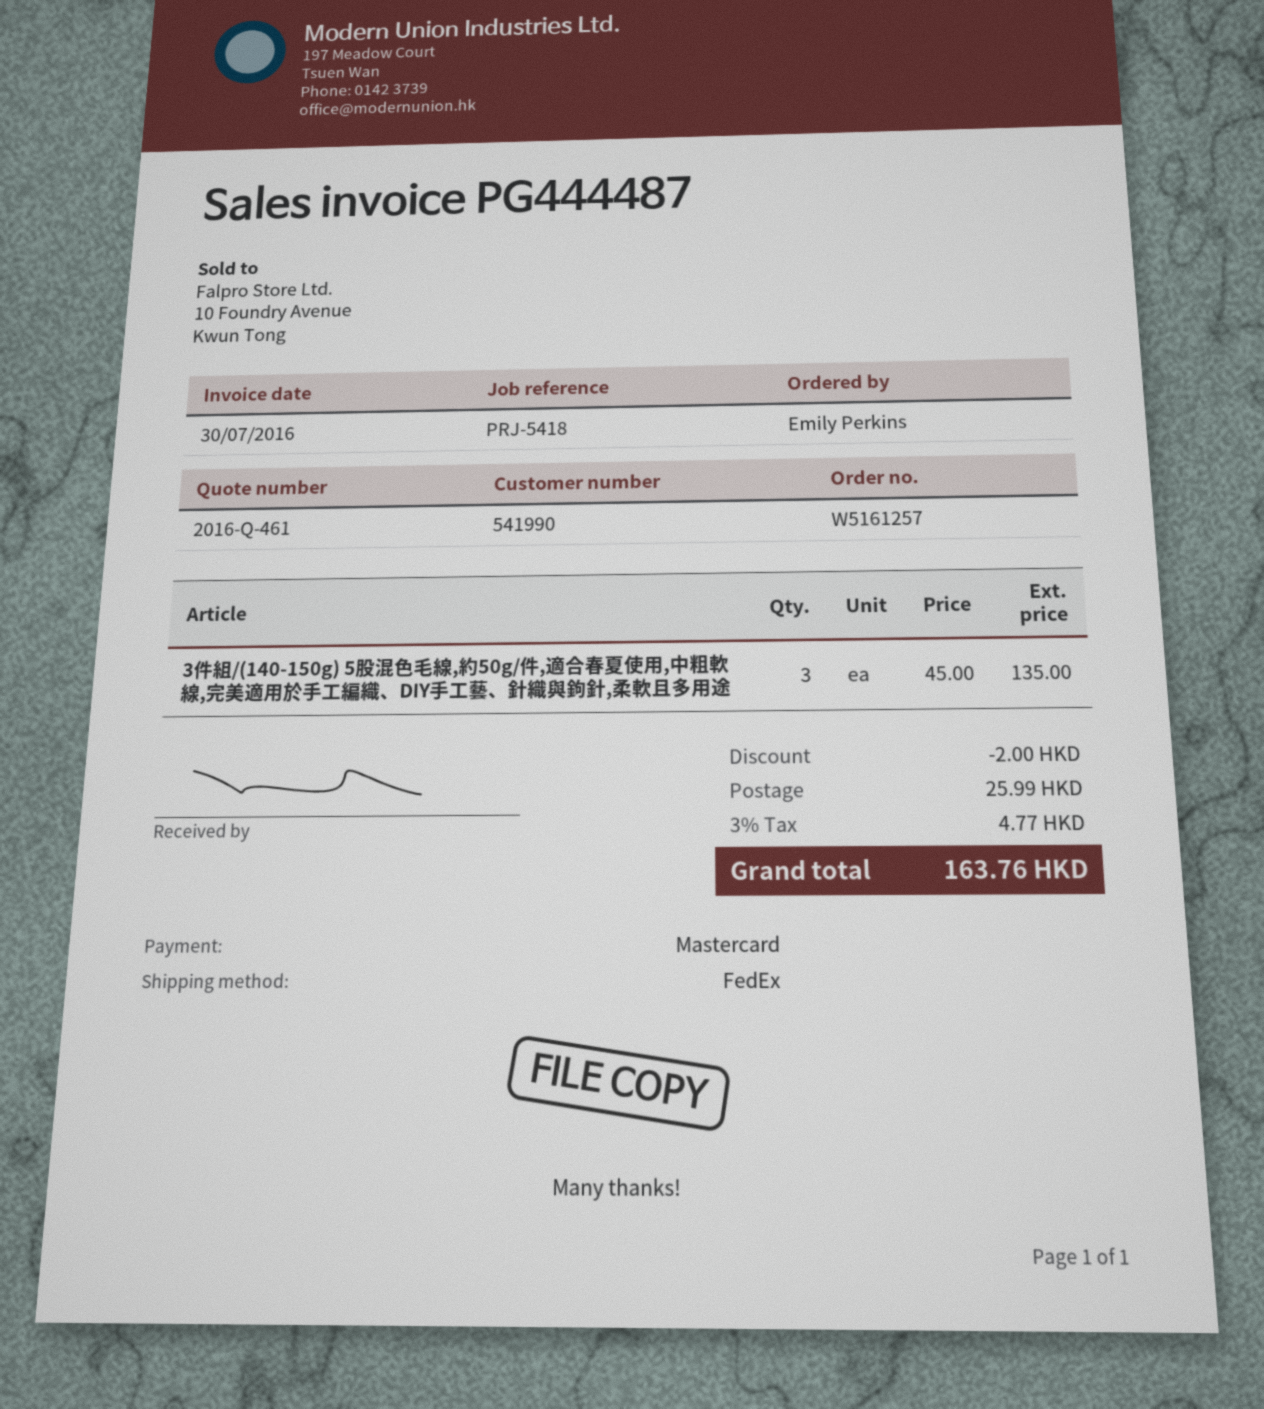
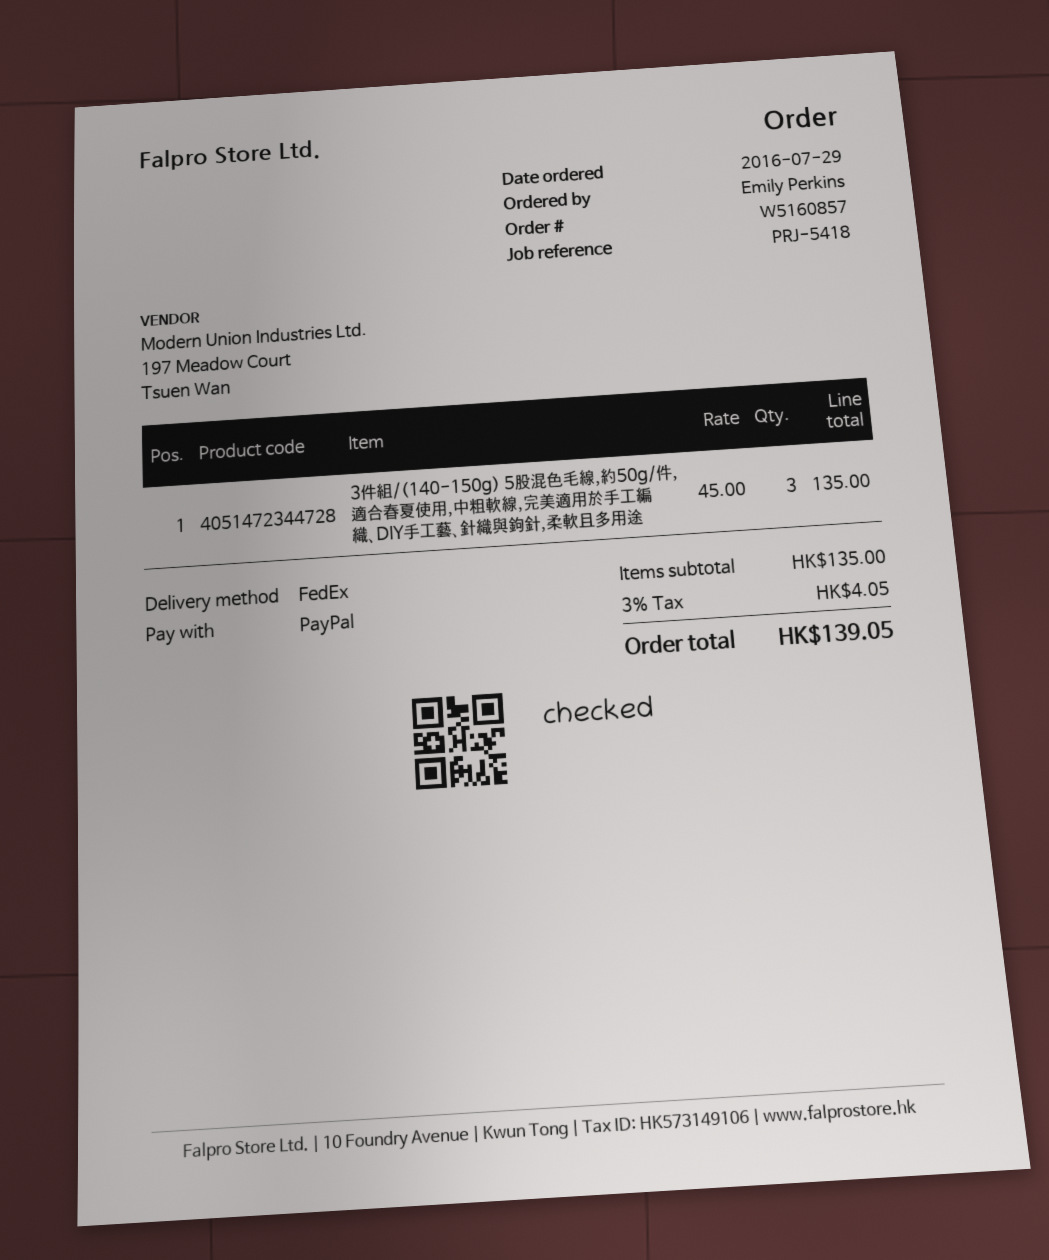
order number: W5161257 -> W5160857
payment method: Mastercard -> PayPal
discount: 2.00 -> none
shipping: 25.99 -> none
tax: 3% = 4.77 -> 3% = 4.05
total: 163.76 -> 139.05

